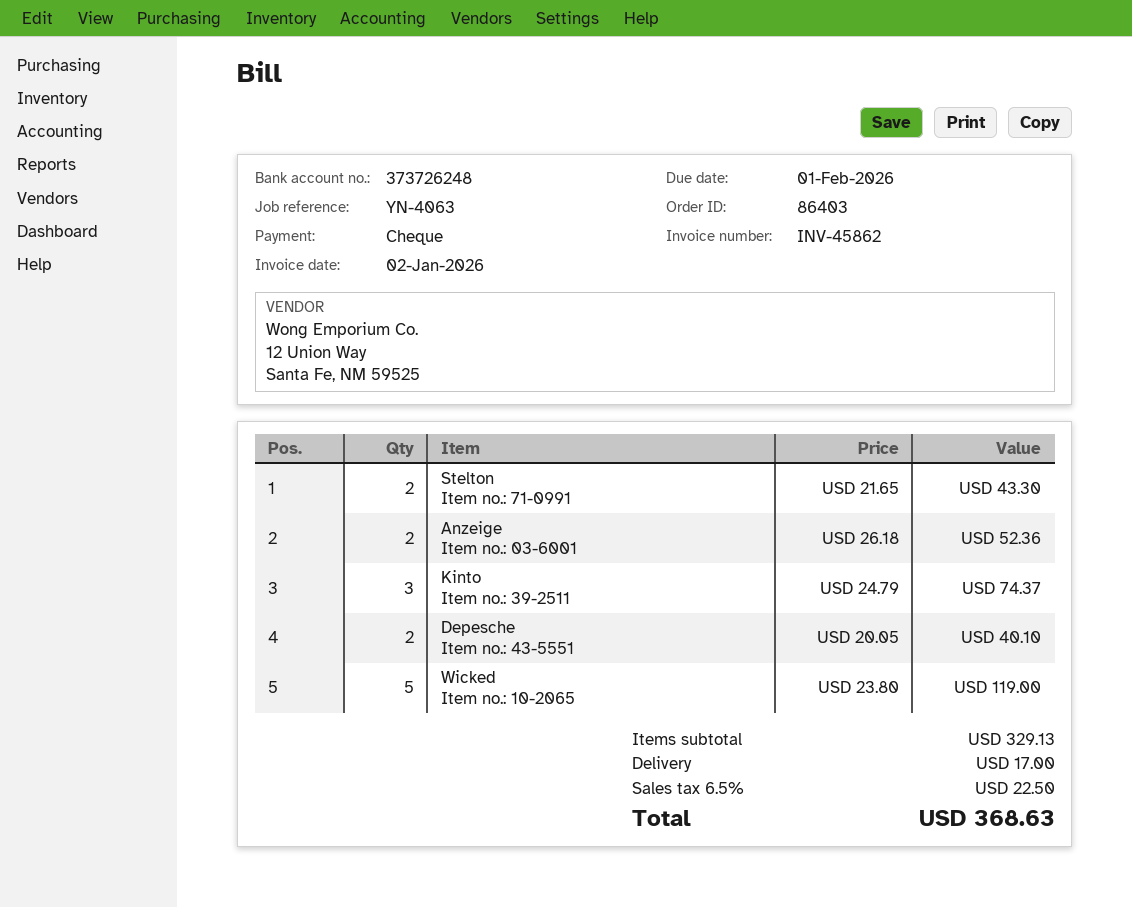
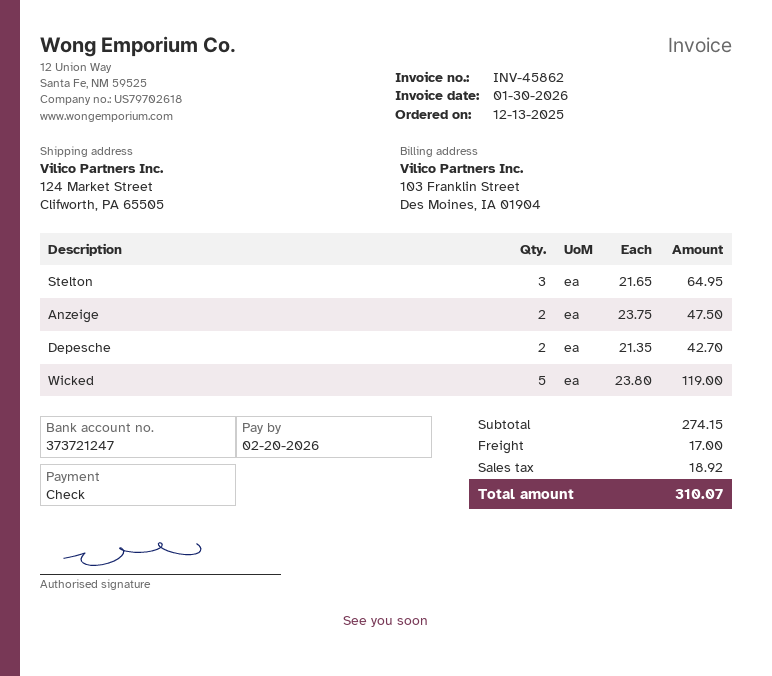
invoice date: 2026-01-02 -> 2026-01-30
due date: 2026-02-01 -> 2026-02-20
bank account: 373726248 -> 373721247
Stelton: 2 x 21.65 = 43.30 -> 3 x 21.65 = 64.95
Anzeige: 2 x 26.18 = 52.36 -> 2 x 23.75 = 47.50
Kinto: 3 x 24.79 = 74.37 -> none
Depesche: 2 x 20.05 = 40.10 -> 2 x 21.35 = 42.70
subtotal: 329.13 -> 274.15
tax: 22.50 -> 18.92
total: 368.63 -> 310.07

